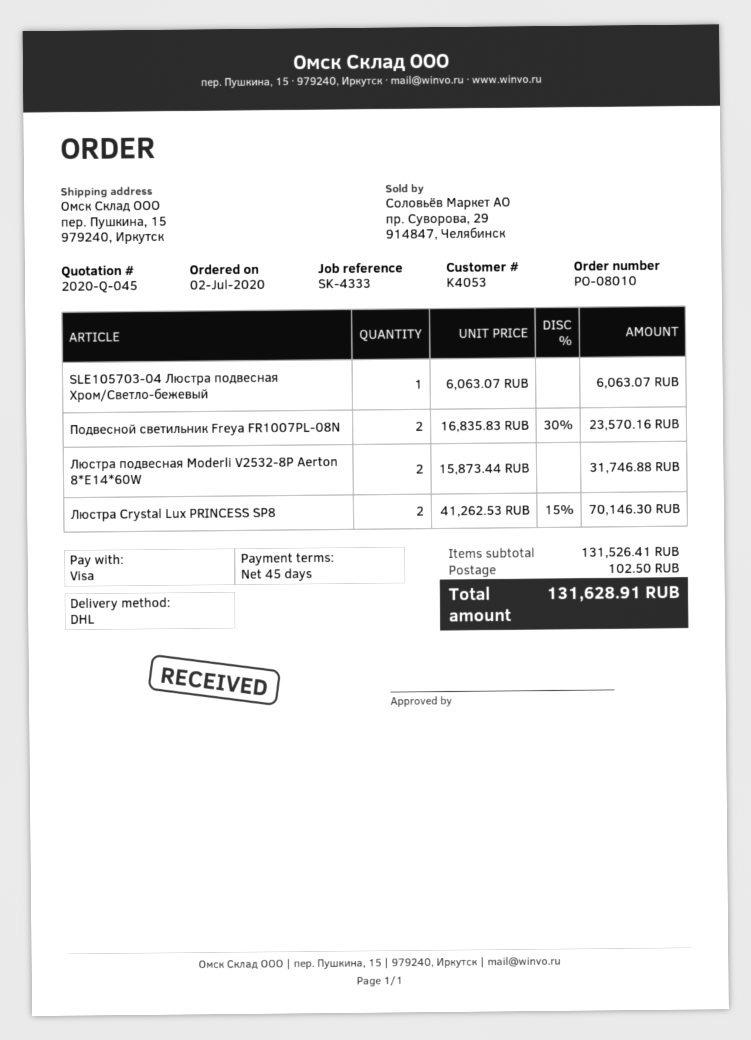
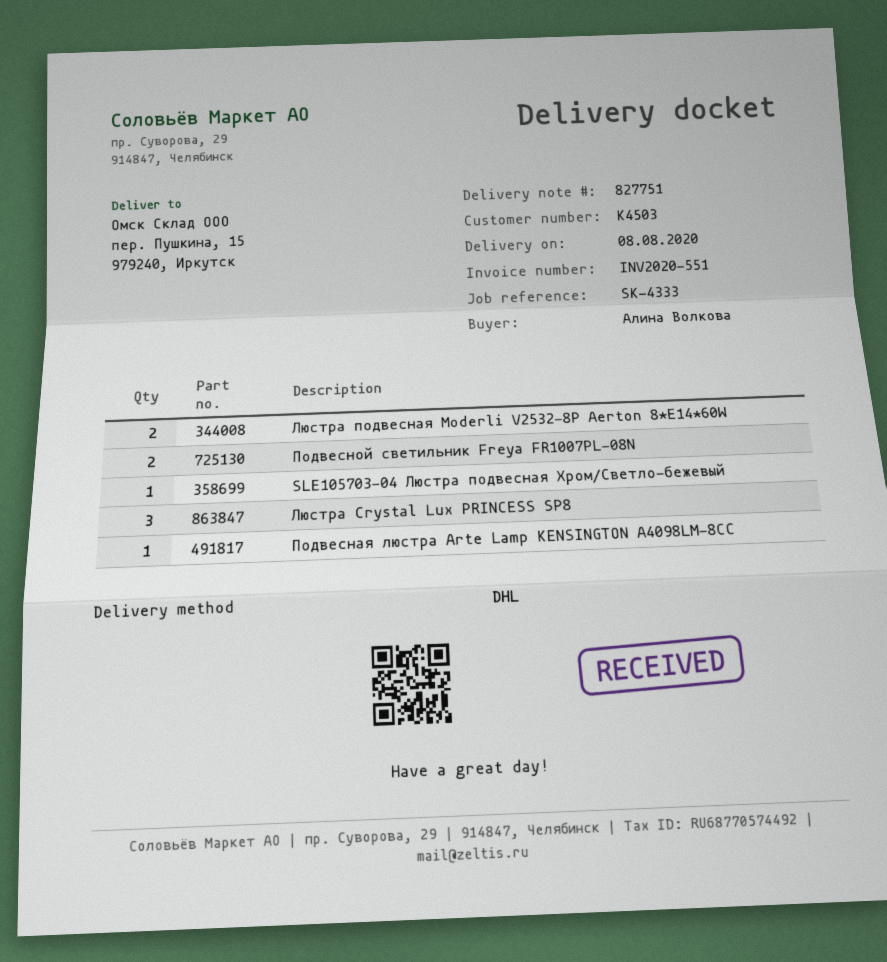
customer number: K4053 -> K4503
Люстра Crystal Lux PRINCESS SP8: 2 -> 3
Подвесная люстра Arte Lamp KENSINGTON A4098LM-8CC: none -> 1

